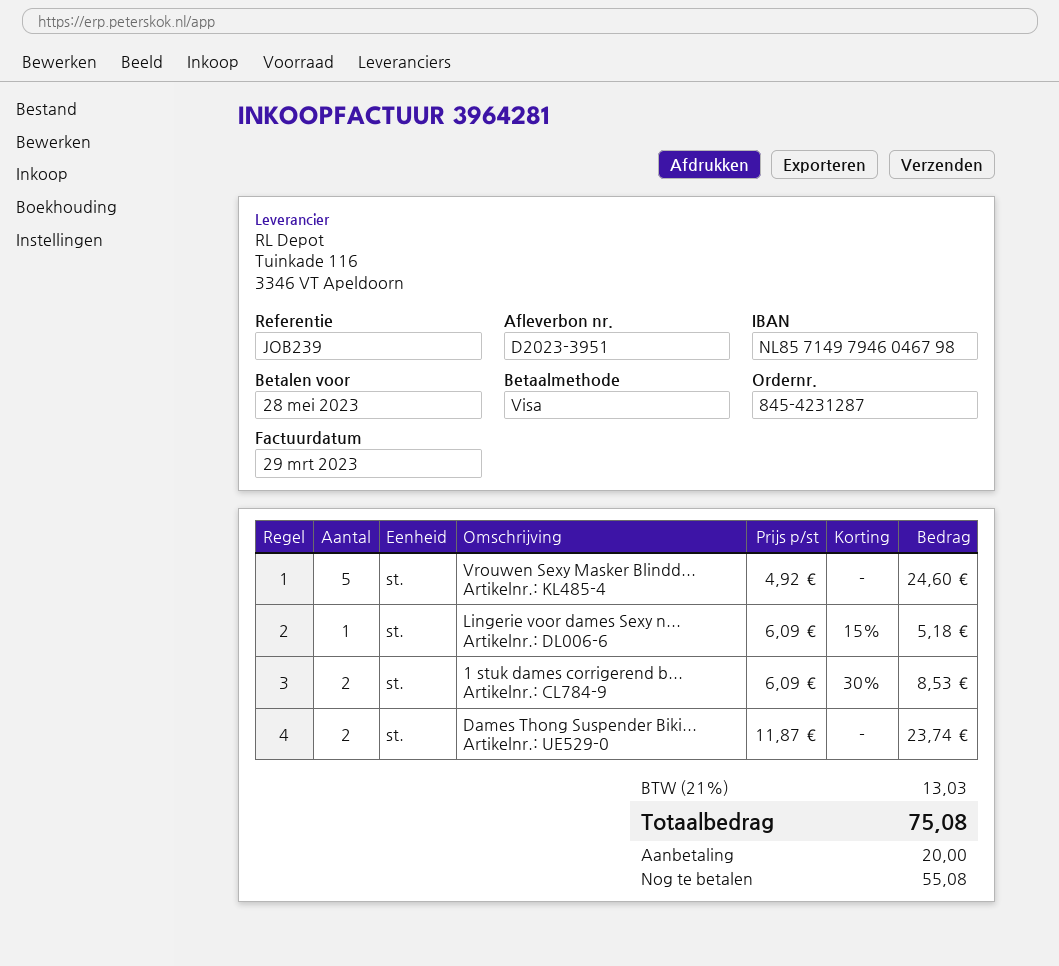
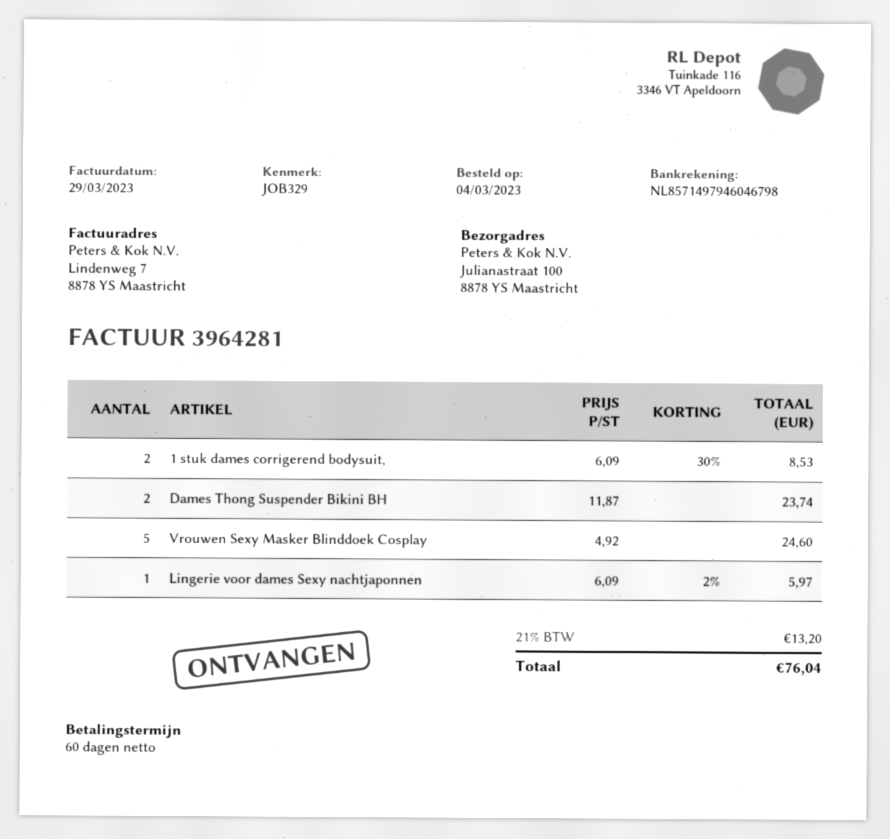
reference: JOB239 -> JOB329
Lingerie voor dames Sexy n...: 1 x 6.09 - 15% = 5.18 -> 1 x 6.09 - 2% = 5.97
tax: 21% = 13.03 -> 21% = 13.20
total: 75.08 -> 76.04

